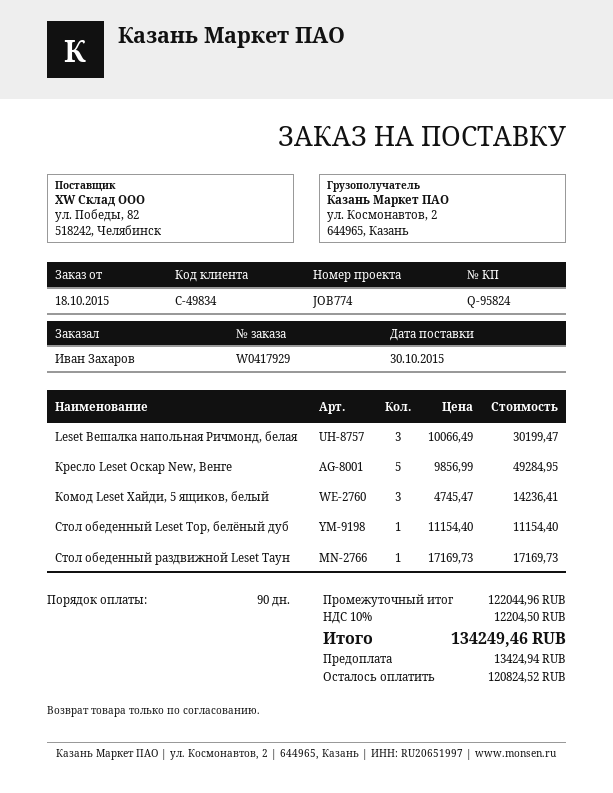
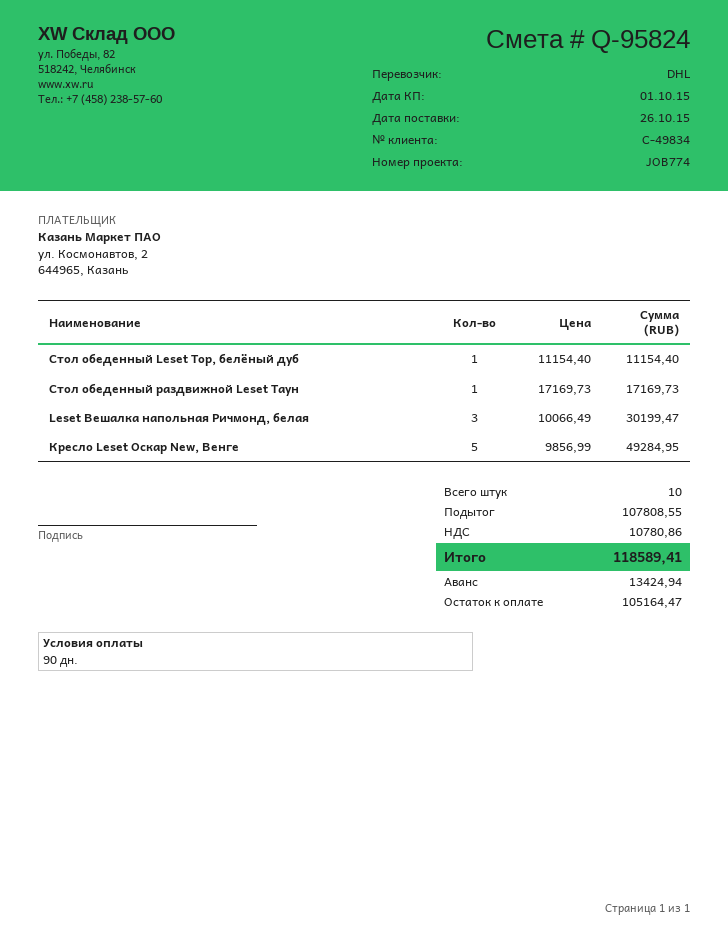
delivery date: 2015-10-30 -> 2015-10-26
Комод Leset Хайди, 5 ящиков, белый: 3 x 4745.47 = 14236.41 -> none
subtotal: 122044.96 -> 107808.55
tax: 12204.50 -> 10780.86
total: 134249.46 -> 118589.41
balance: 120824.52 -> 105164.47

